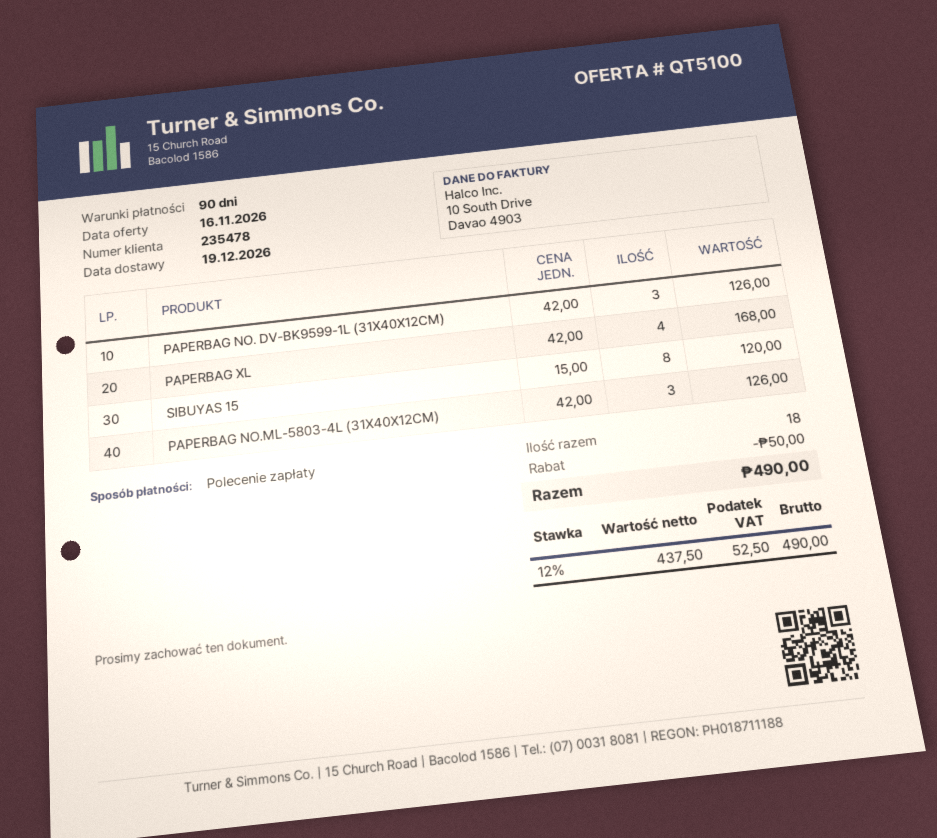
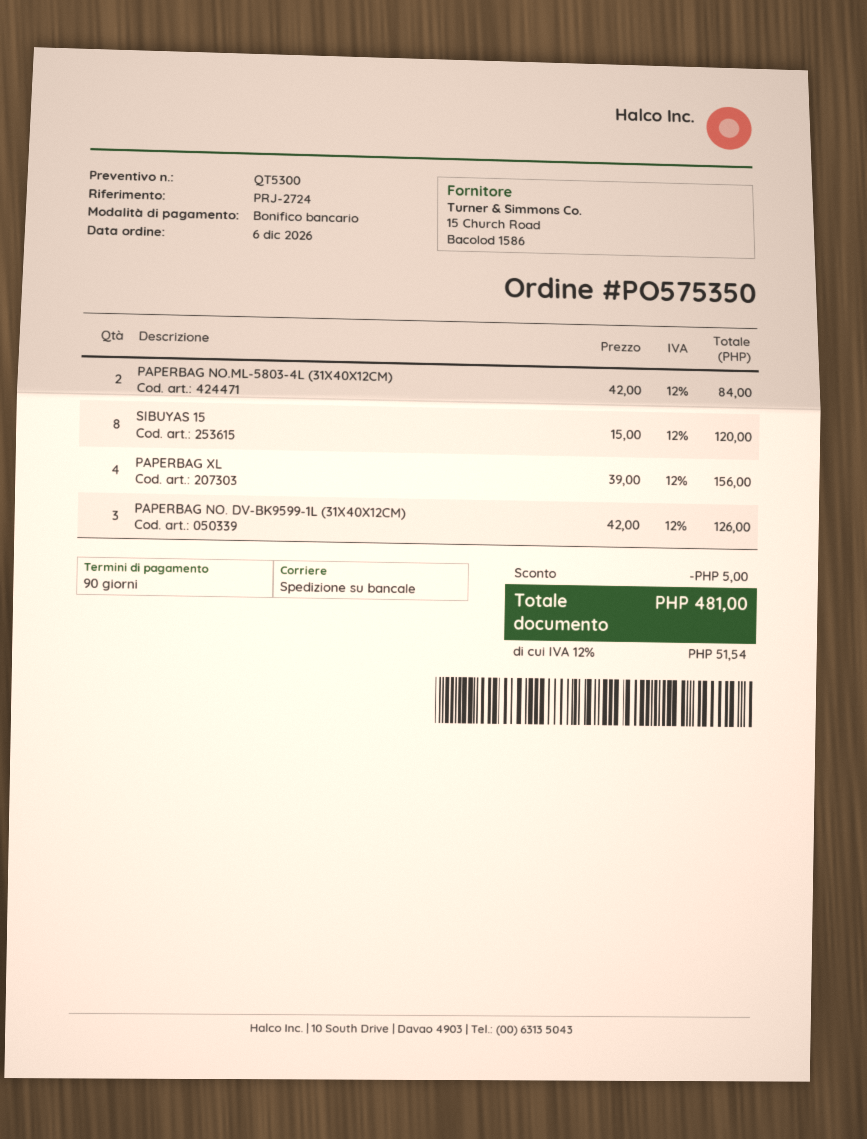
quote number: QT5100 -> QT5300
payment method: direct debit -> bank transfer
PAPERBAG XL: 4 x 42.00 = 168.00 -> 4 x 39.00 = 156.00
PAPERBAG NO.ML-5803-4L (31X40X12CM): 3 x 42.00 = 126.00 -> 2 x 42.00 = 84.00
discount: 50.00 -> 5.00
tax: 12% = 52.50 -> 12% = 51.54
total: 490.00 -> 481.00

